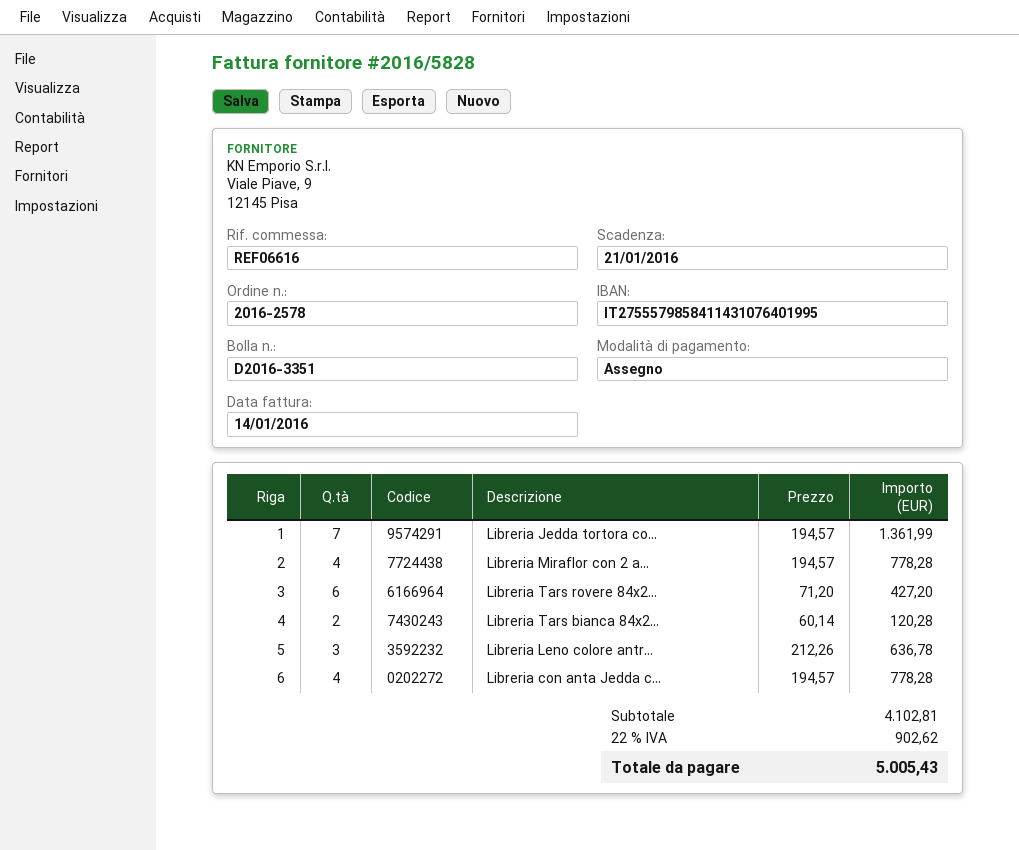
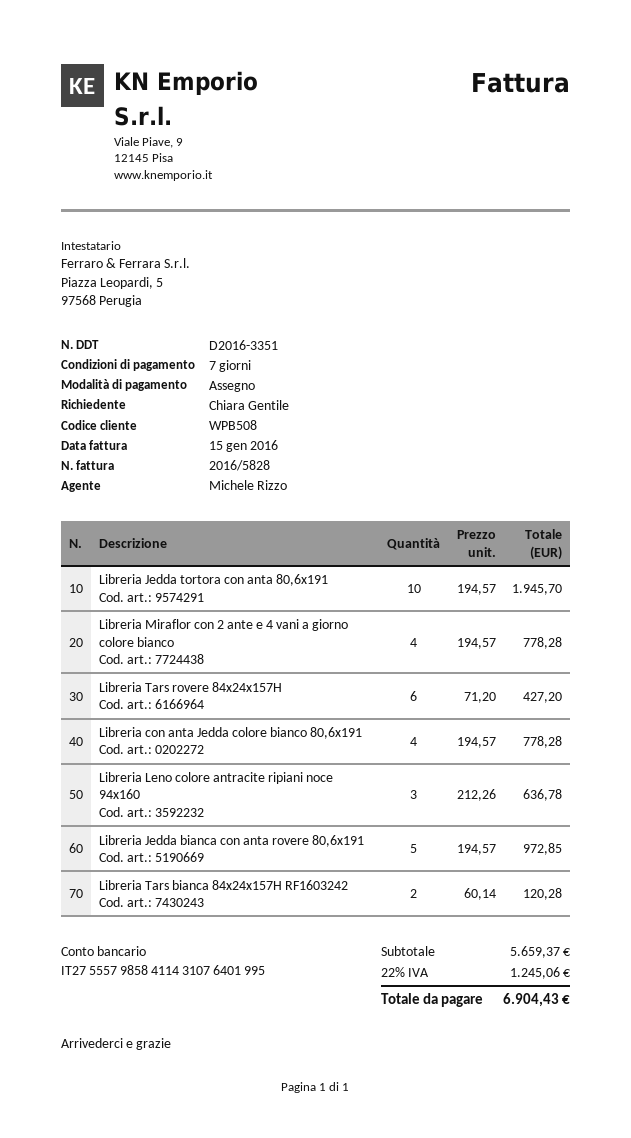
invoice date: 2016-01-14 -> 2016-01-15
Libreria Jedda tortora co...: 7 x 194.57 = 1361.99 -> 10 x 194.57 = 1945.70
Libreria Jedda bianca con anta rovere 80,6x191: none -> 5 x 194.57 = 972.85
subtotal: 4102.81 -> 5659.37
tax: 22% = 902.62 -> 22% = 1245.06
total: 5005.43 -> 6904.43

